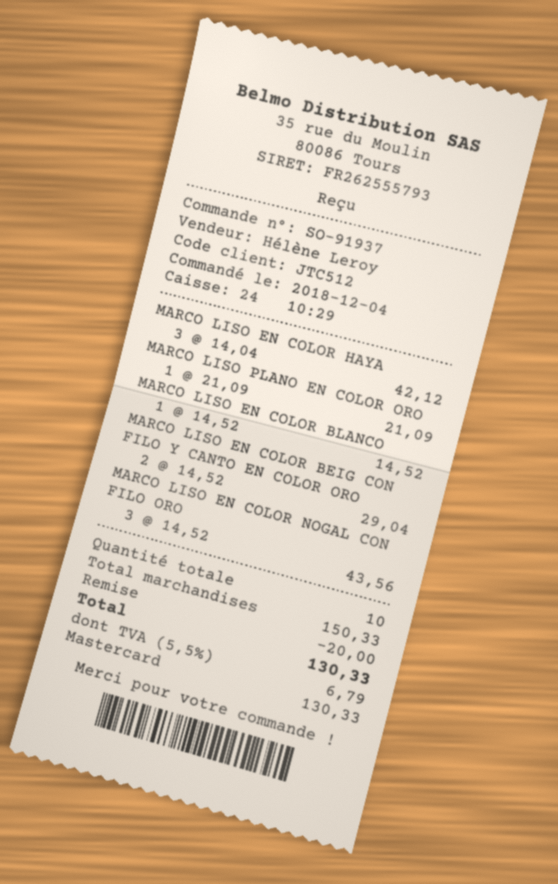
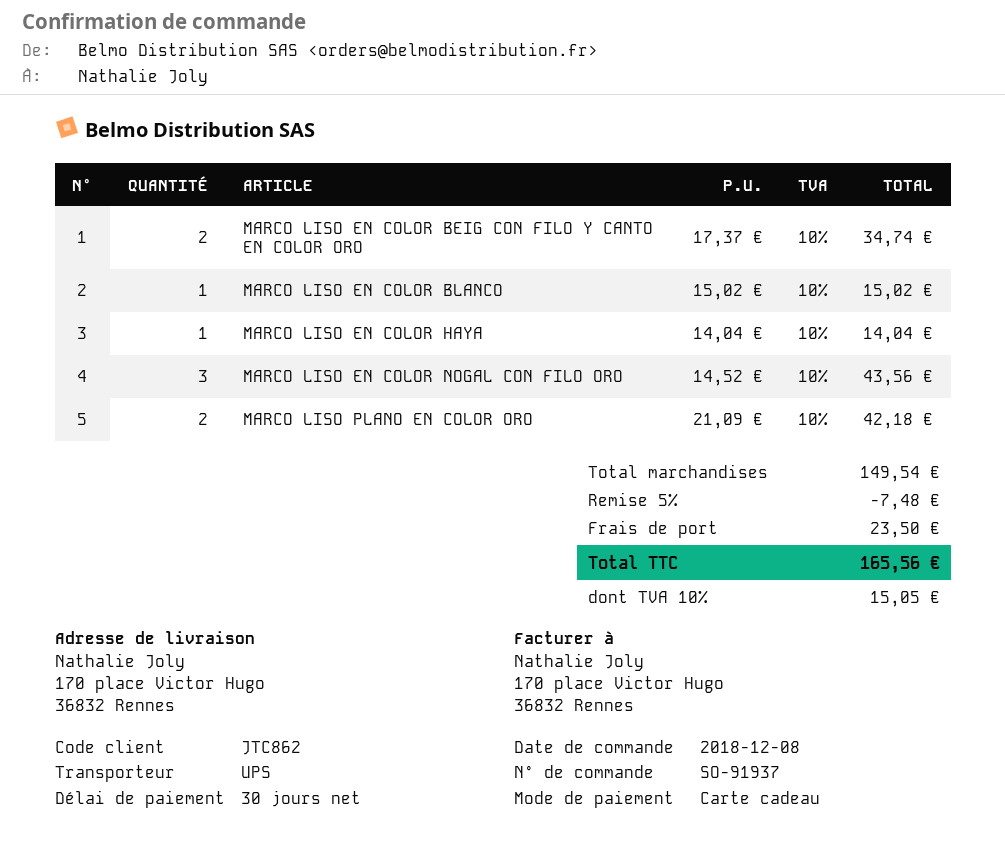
order date: 2018-12-04 -> 2018-12-08
customer number: JTC512 -> JTC862
payment method: Mastercard -> gift card
MARCO LISO EN COLOR HAYA: 3 x 14.04 = 42.12 -> 1 x 14.04 = 14.04
MARCO LISO PLANO EN COLOR ORO: 1 x 21.09 = 21.09 -> 2 x 21.09 = 42.18
MARCO LISO EN COLOR BLANCO: 1 x 14.52 = 14.52 -> 1 x 15.02 = 15.02
MARCO LISO EN COLOR BEIG CON FILO Y CANTO EN COLOR ORO: 2 x 14.52 = 29.04 -> 2 x 17.37 = 34.74
subtotal: 150.33 -> 149.54
discount: 20.00 -> 7.48
shipping: none -> 23.50
tax: 5.5% = 6.79 -> 10% = 15.05
total: 130.33 -> 165.56

